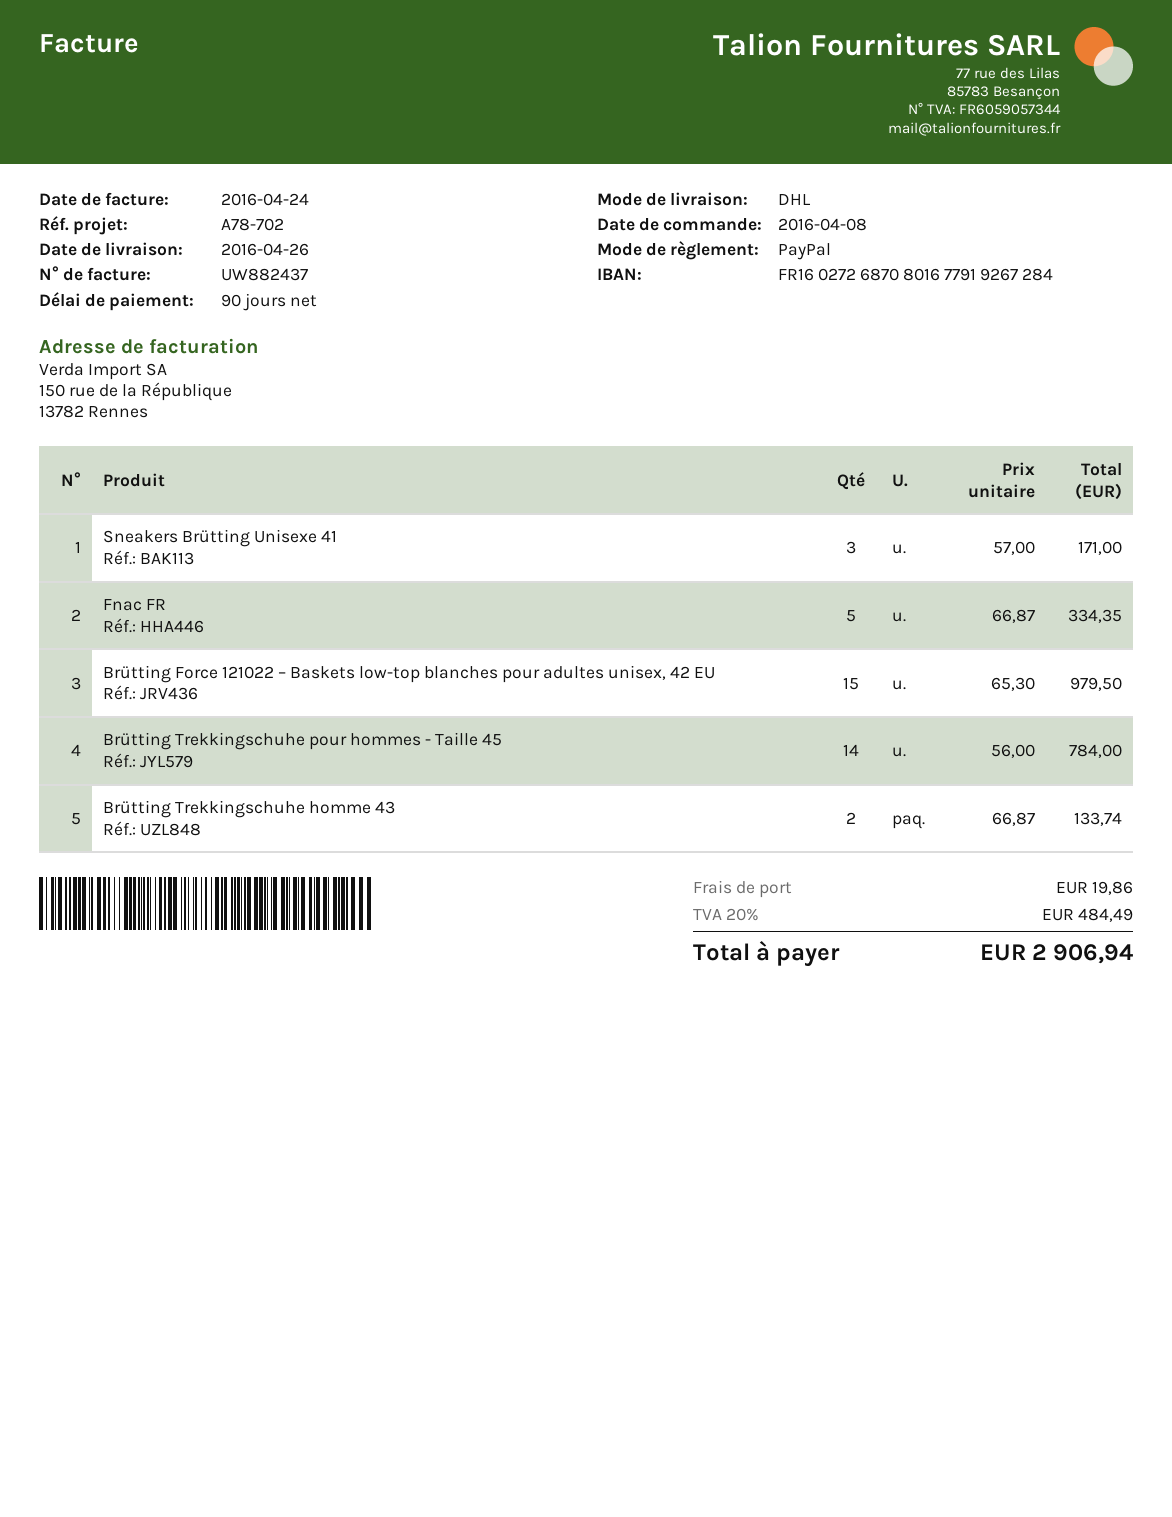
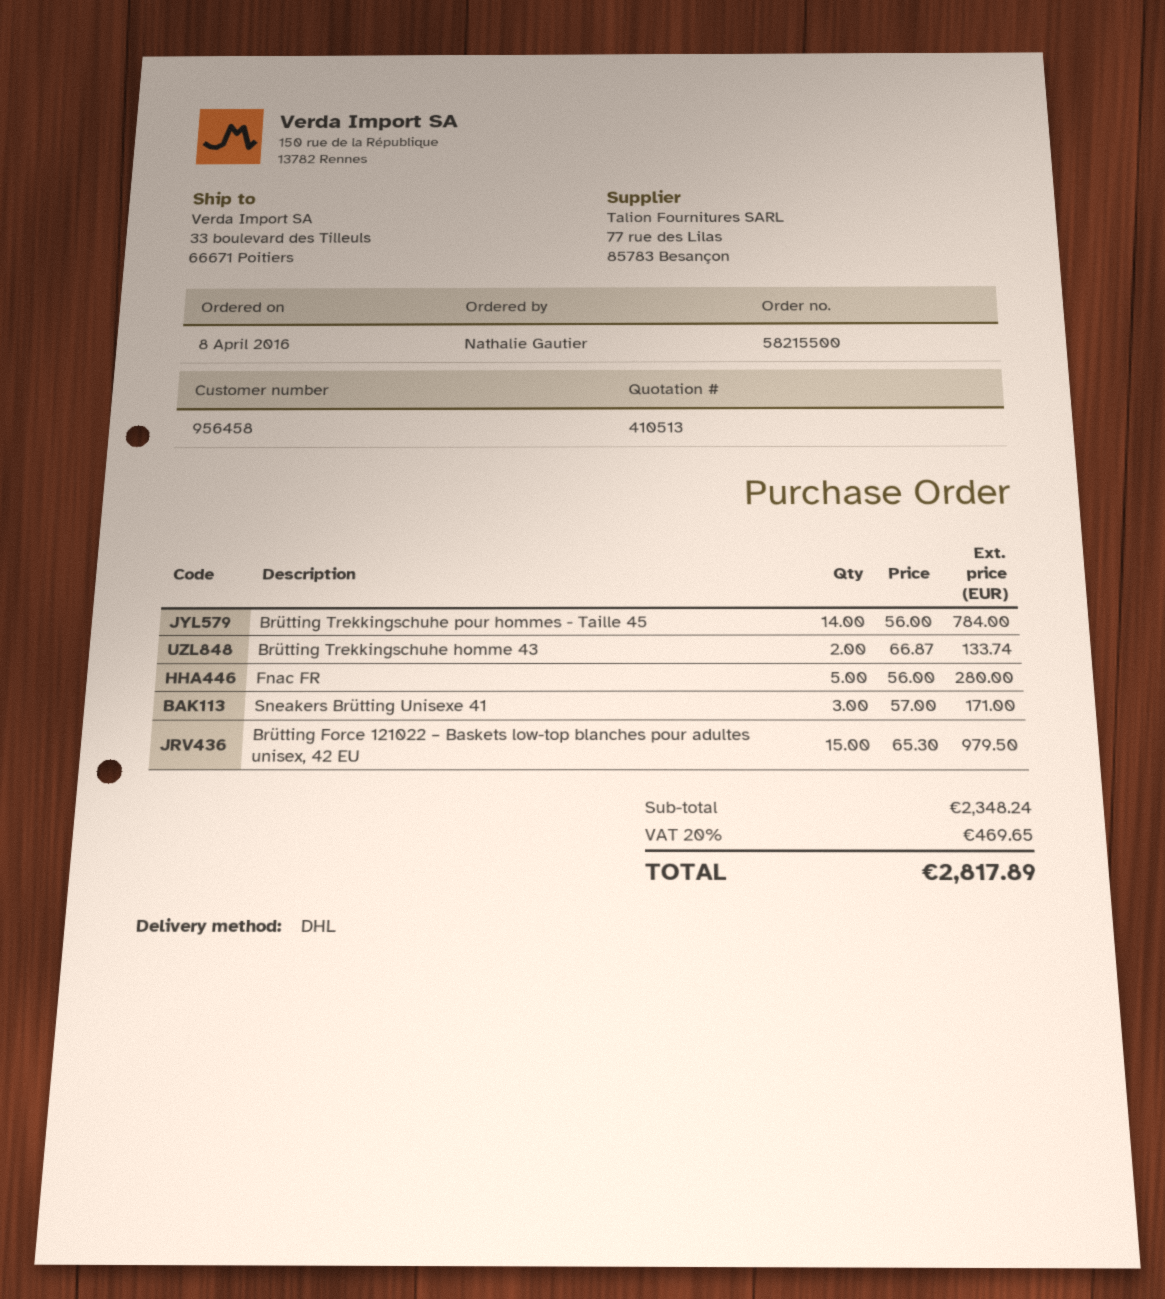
Fnac FR: 5 x 66.87 = 334.35 -> 5 x 56.00 = 280.00
shipping: 19.86 -> none
tax: 20% = 484.49 -> 20% = 469.65
total: 2906.94 -> 2817.89

